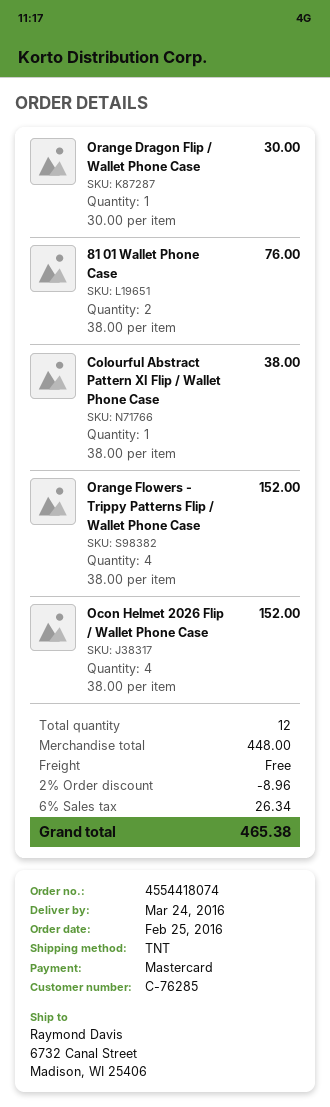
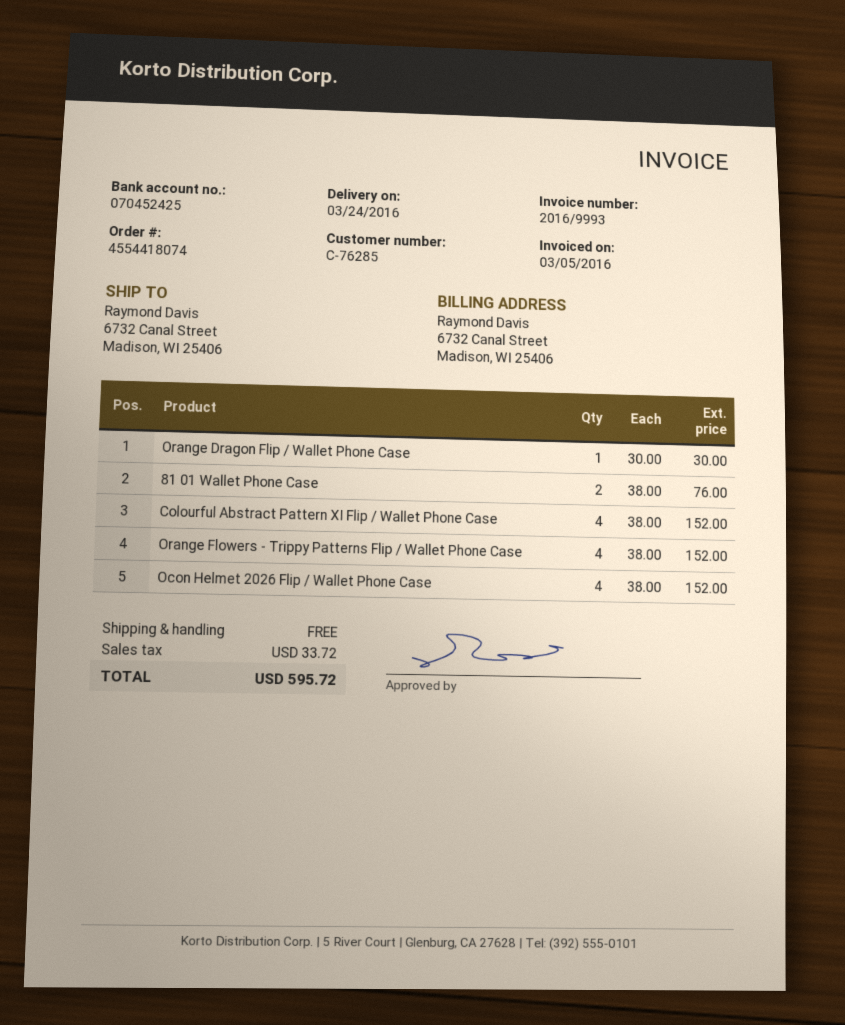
Colourful Abstract Pattern XI Flip / Wallet Phone Case: 1 x 38.00 = 38.00 -> 4 x 38.00 = 152.00
discount: 2% = 8.96 -> none
tax: 26.34 -> 33.72
total: 465.38 -> 595.72

